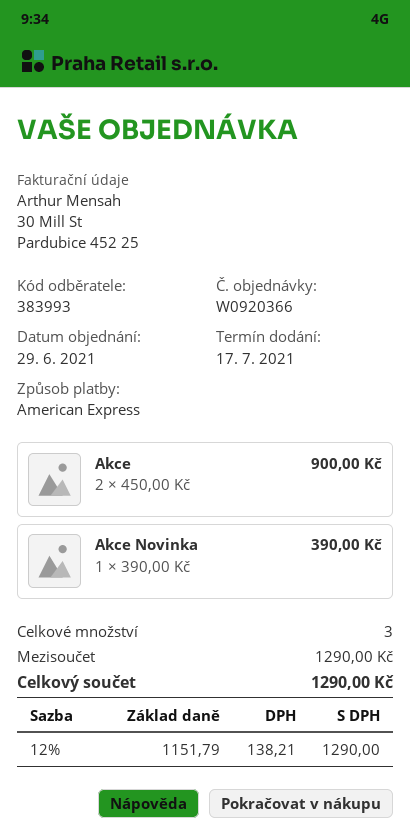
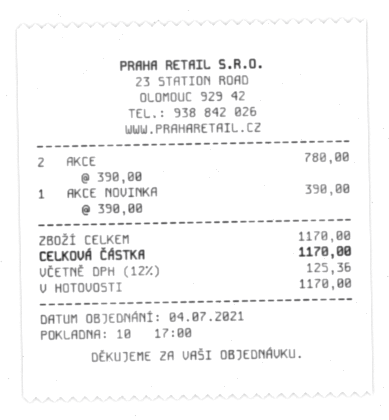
order date: 2021-06-29 -> 2021-07-04
payment method: American Express -> cash
Akce: 2 x 450.00 = 900.00 -> 2 x 390.00 = 780.00
subtotal: 1290.00 -> 1170.00
tax: 12% = 138.21 -> 12% = 125.36
total: 1290.00 -> 1170.00

